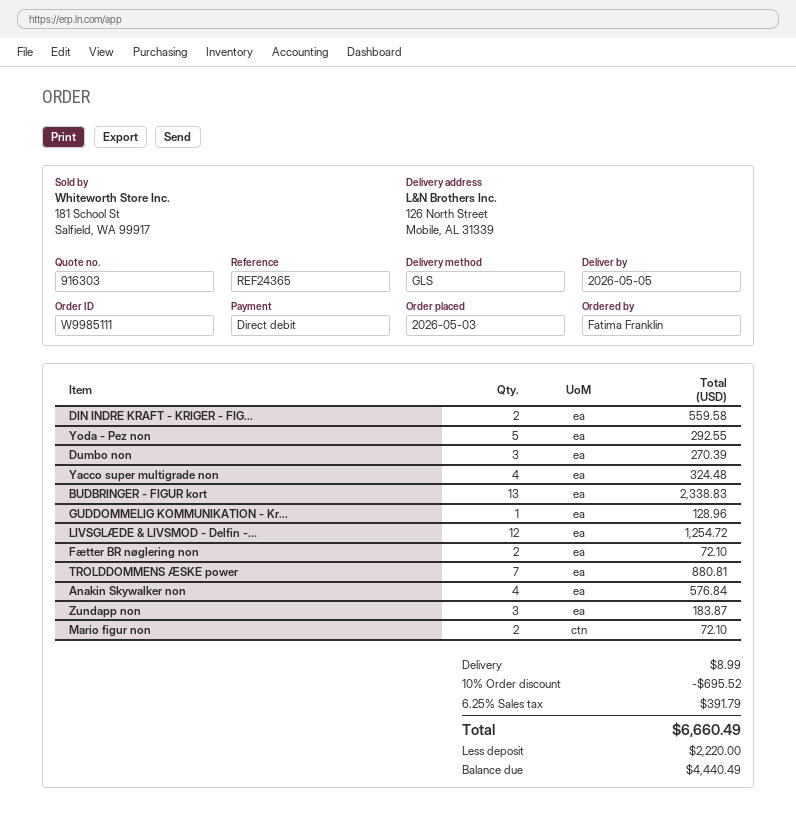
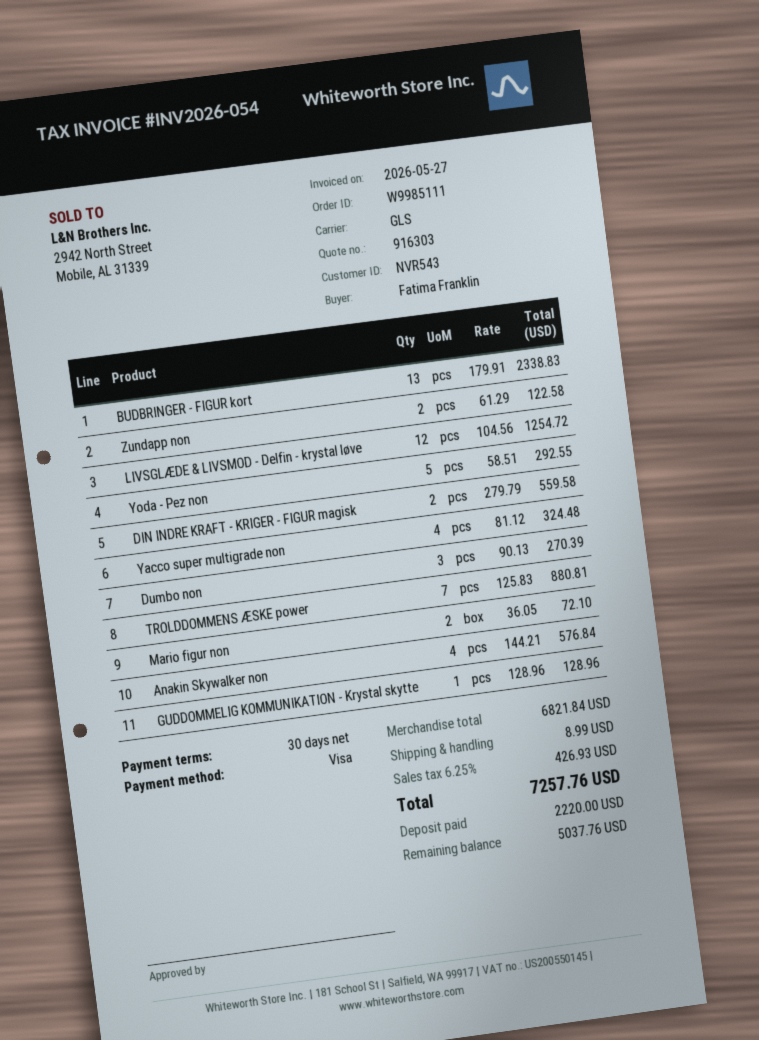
payment method: direct debit -> Visa
Fætter BR nøglering non: 2 for 72.10 -> none
Zundapp non: 3 for 183.87 -> 2 for 122.58
discount: 10% = 695.52 -> none
tax: 6.25% = 391.79 -> 6.25% = 426.93
total: 6660.49 -> 7257.76
balance: 4440.49 -> 5037.76

